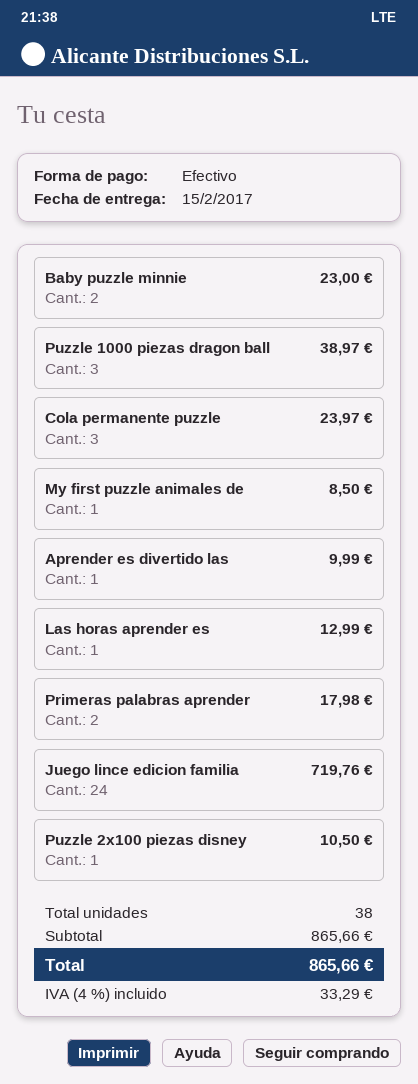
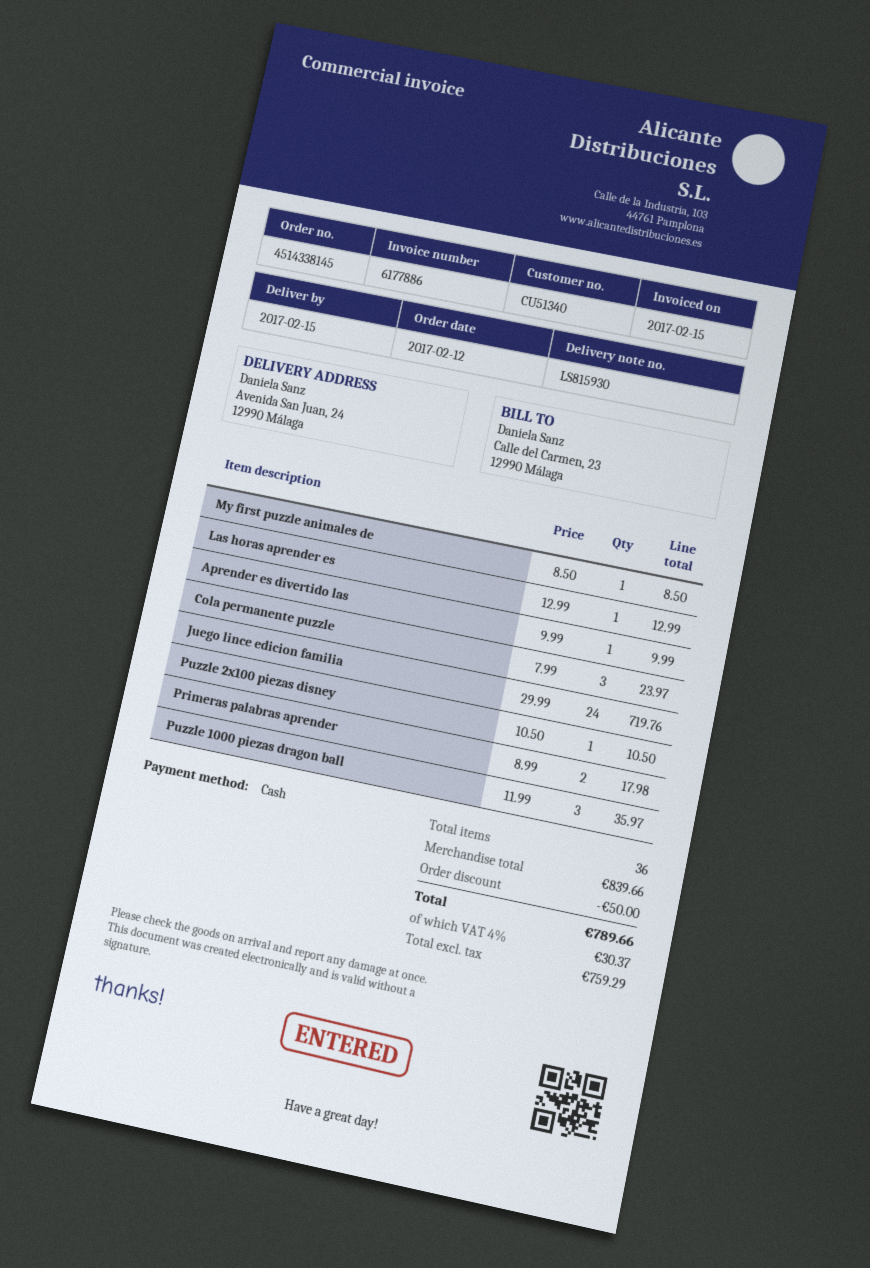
Baby puzzle minnie: 2 for 23.00 -> none
Puzzle 1000 piezas dragon ball: 3 for 38.97 -> 3 for 35.97
total quantity: 38 -> 36
subtotal: 865.66 -> 839.66
discount: none -> 50.00
tax: 4% = 33.29 -> 4% = 30.37
total: 865.66 -> 789.66

